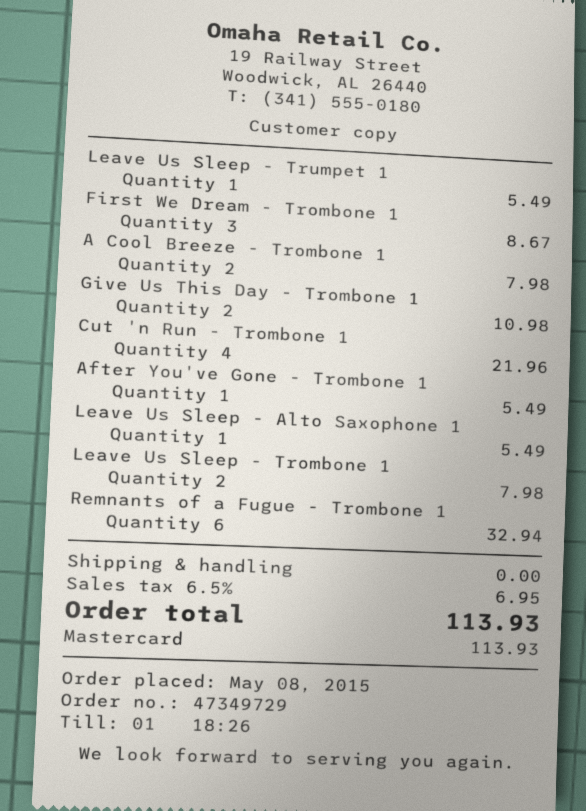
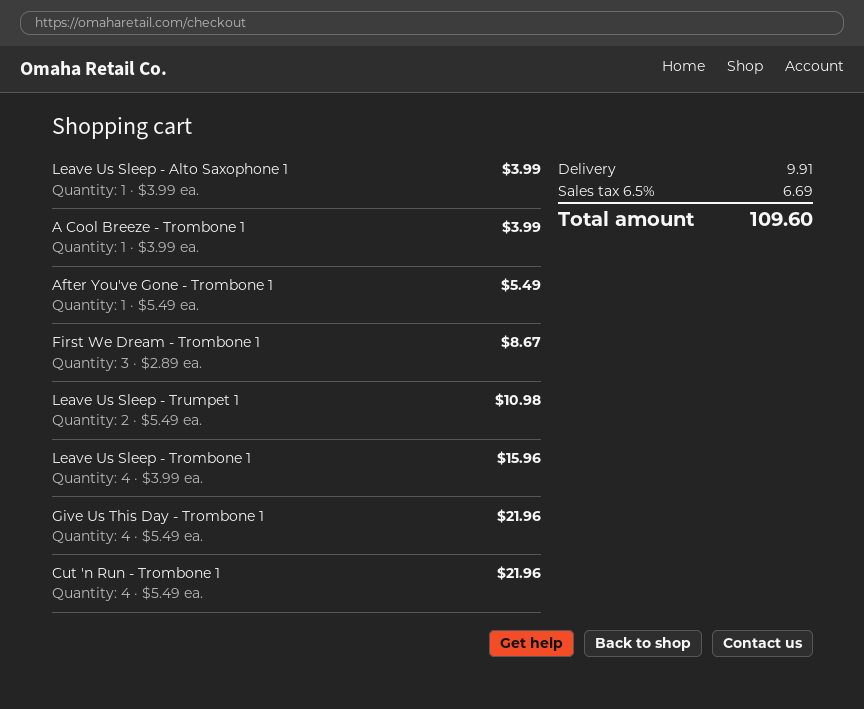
Leave Us Sleep - Trumpet 1: 1 for 5.49 -> 2 for 10.98
A Cool Breeze - Trombone 1: 2 for 7.98 -> 1 for 3.99
Give Us This Day - Trombone 1: 2 for 10.98 -> 4 for 21.96
Leave Us Sleep - Alto Saxophone 1: 1 for 5.49 -> 1 for 3.99
Leave Us Sleep - Trombone 1: 2 for 7.98 -> 4 for 15.96
Remnants of a Fugue - Trombone 1: 6 for 32.94 -> none
shipping: 0.00 -> 9.91
tax: 6.5% = 6.95 -> 6.5% = 6.69
total: 113.93 -> 109.60

